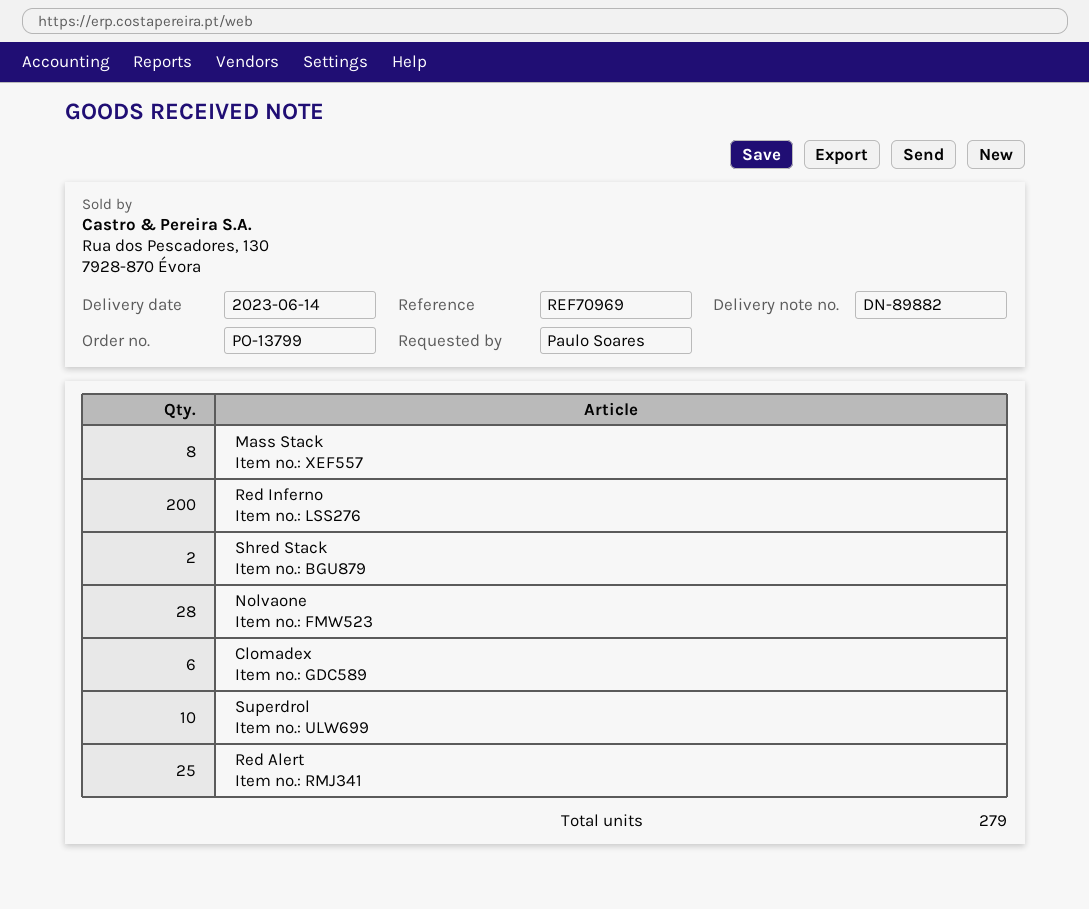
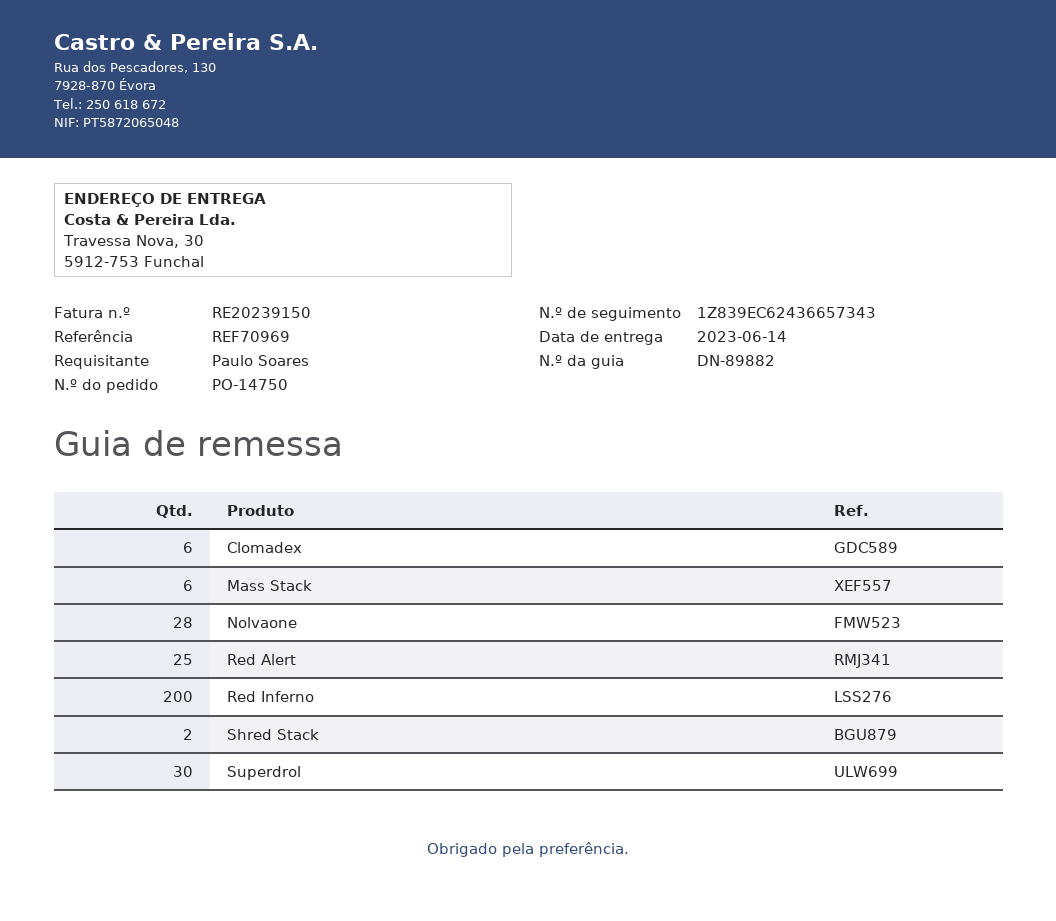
order number: PO-13799 -> PO-14750
Mass Stack: 8 -> 6
Superdrol: 10 -> 30

